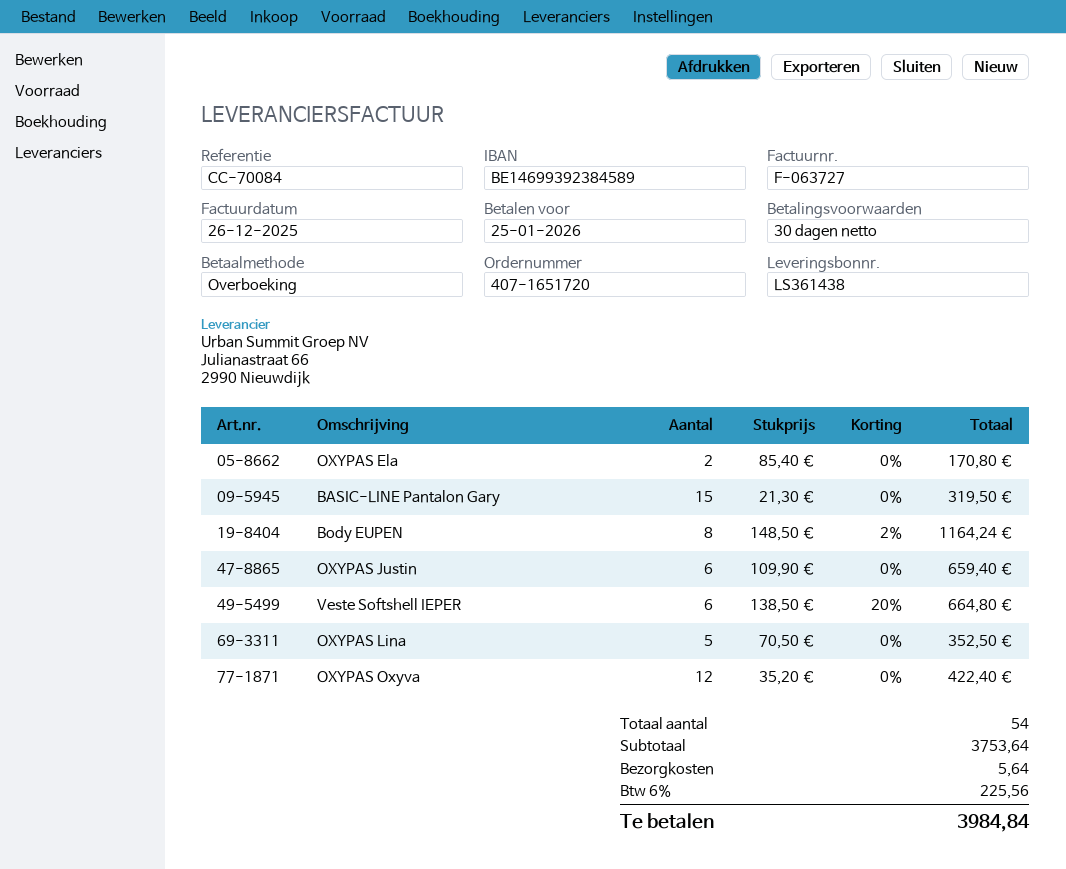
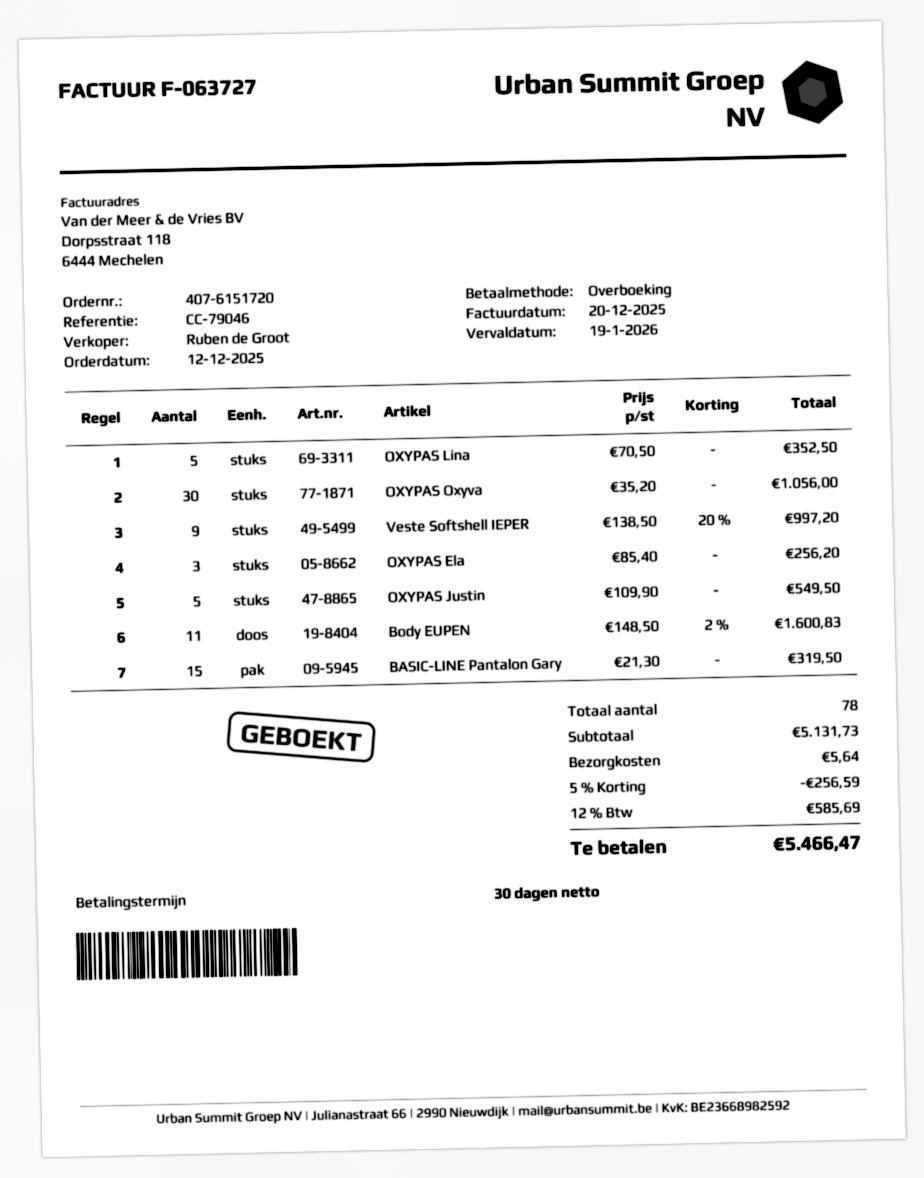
order number: 407-1651720 -> 407-6151720
invoice date: 2025-12-26 -> 2025-12-20
due date: 2026-01-25 -> 2026-01-19
reference: CC-70084 -> CC-79046
OXYPAS Ela: 2 x 85.40 = 170.80 -> 3 x 85.40 = 256.20
Body EUPEN: 8 x 148.50 - 2% = 1164.24 -> 11 x 148.50 - 2% = 1600.83
OXYPAS Justin: 6 x 109.90 = 659.40 -> 5 x 109.90 = 549.50
Veste Softshell IEPER: 6 x 138.50 - 20% = 664.80 -> 9 x 138.50 - 20% = 997.20
OXYPAS Oxyva: 12 x 35.20 = 422.40 -> 30 x 35.20 = 1056.00
total quantity: 54 -> 78
subtotal: 3753.64 -> 5131.73
discount: none -> 5% = 256.59
tax: 6% = 225.56 -> 12% = 585.69
total: 3984.84 -> 5466.47

